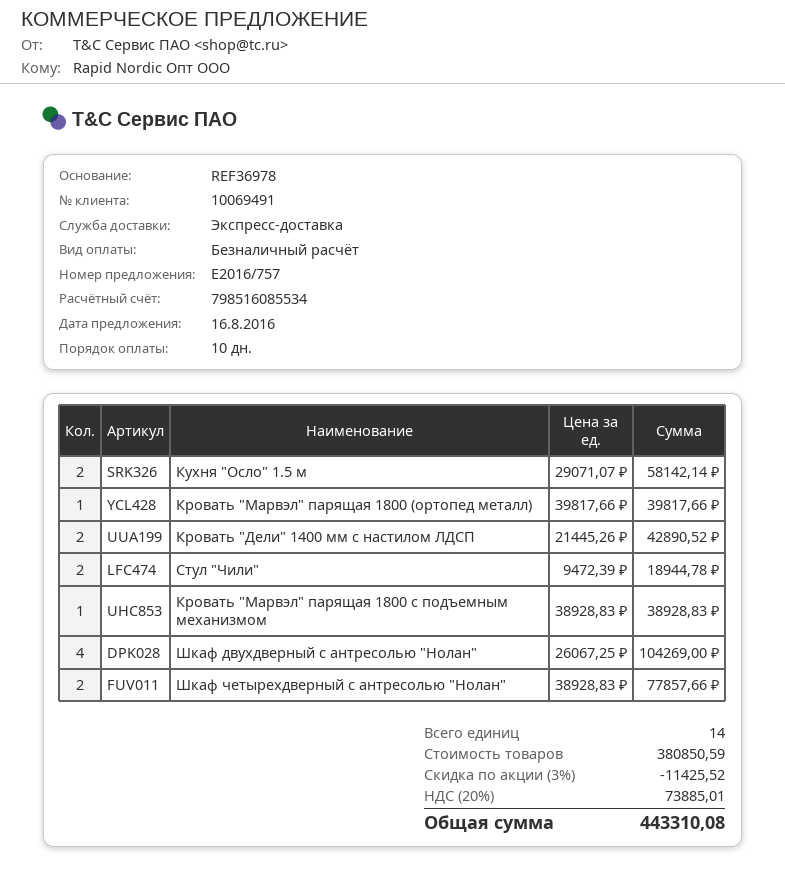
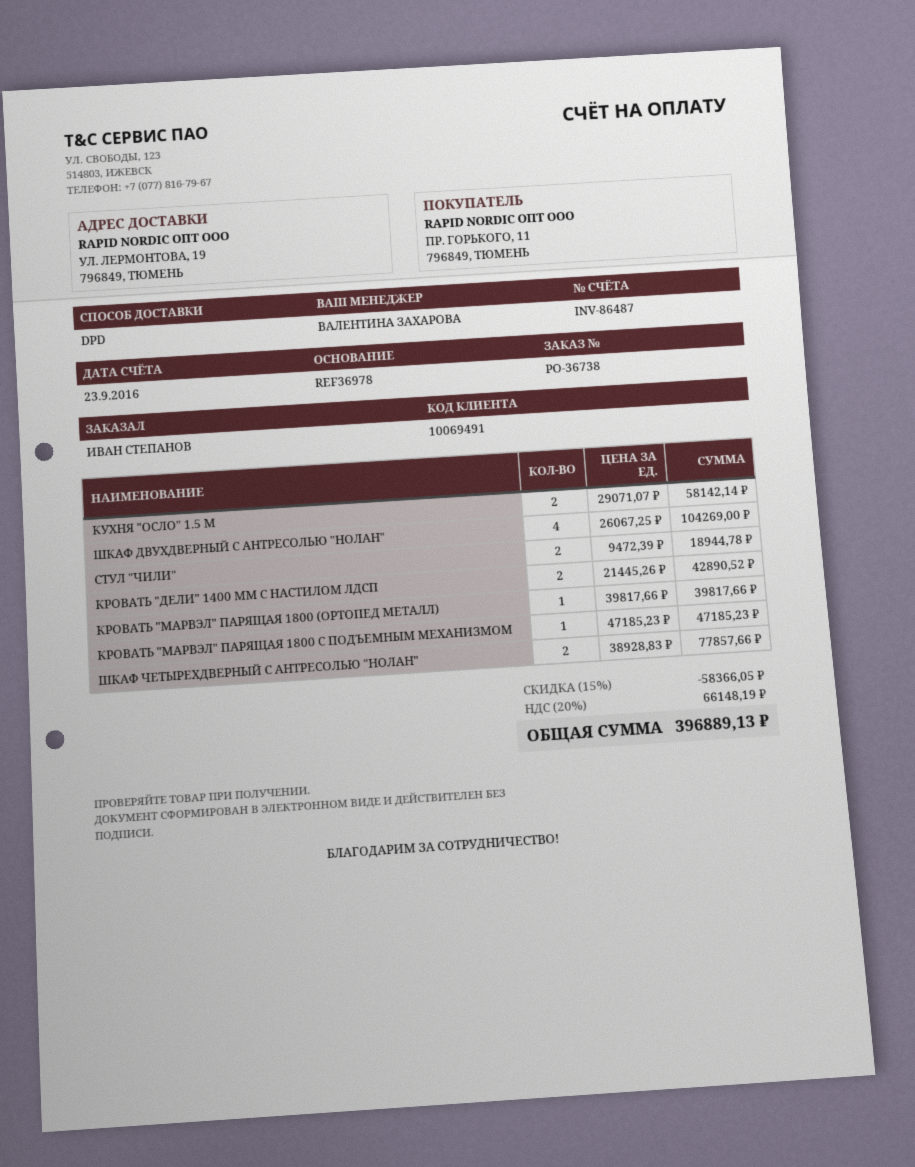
shipping method: express -> DPD
Кровать "Марвэл" парящая 1800 с подъемным механизмом: 1 x 38928.83 = 38928.83 -> 1 x 47185.23 = 47185.23
discount: 3% = 11425.52 -> 15% = 58366.05
tax: 20% = 73885.01 -> 20% = 66148.19
total: 443310.08 -> 396889.13

